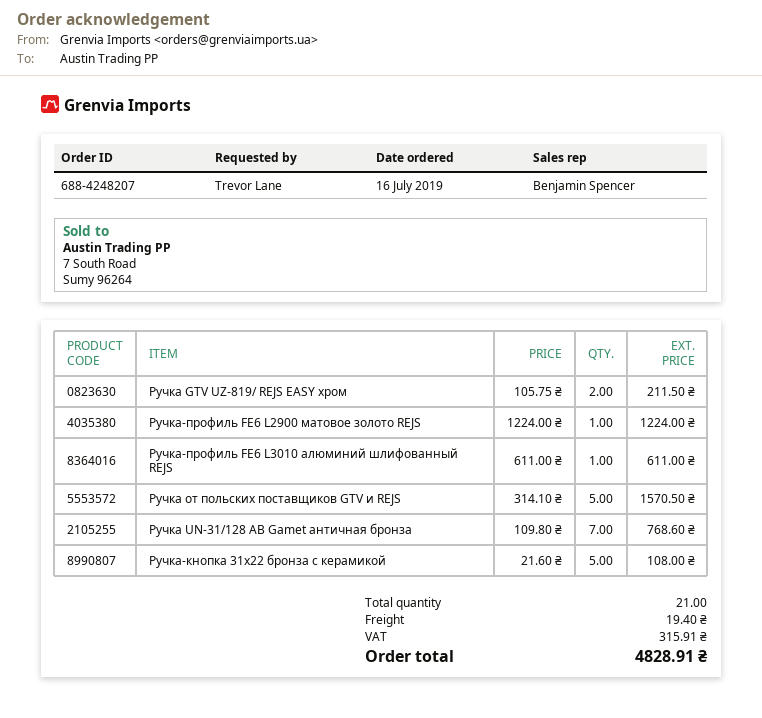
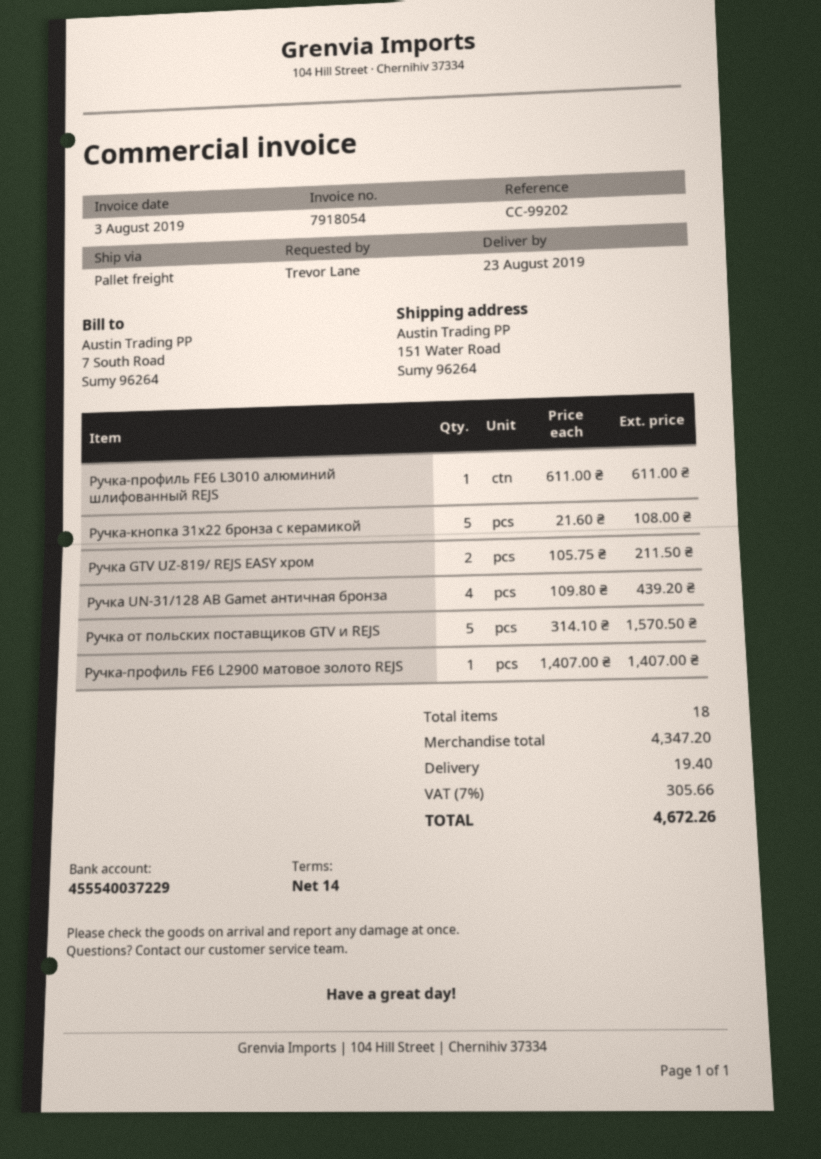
Ручка-профиль FE6 L2900 матовое золото REJS: 1 x 1224.00 = 1224.00 -> 1 x 1407.00 = 1407.00
Ручка UN-31/128 AB Gamet античная бронза: 7 x 109.80 = 768.60 -> 4 x 109.80 = 439.20
total quantity: 21 -> 18
tax: 315.91 -> 305.66
total: 4828.91 -> 4672.26

